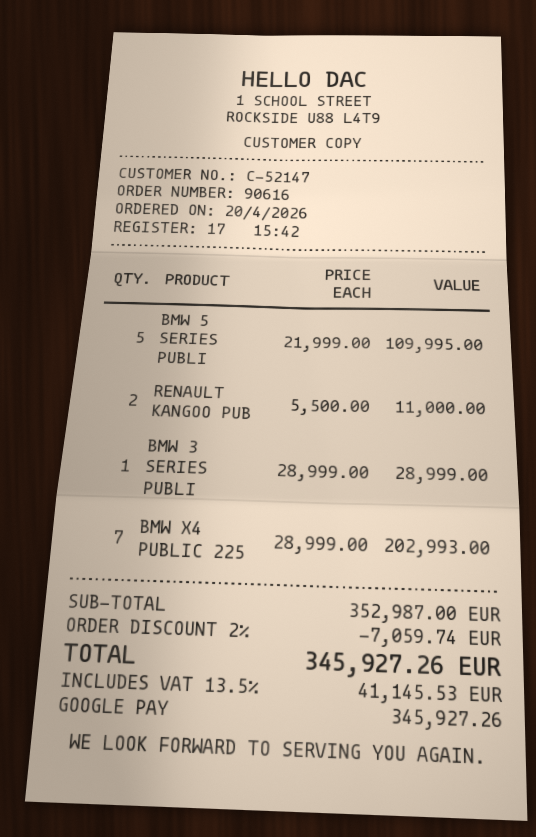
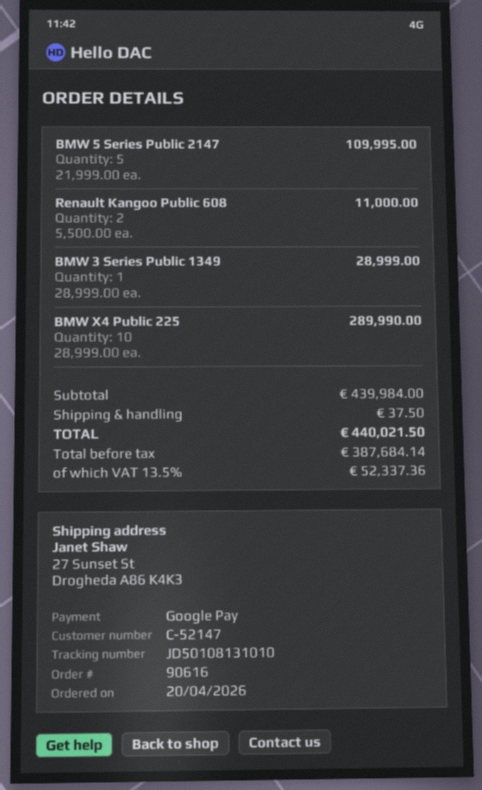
BMW X4 PUBLIC 225: 7 x 28999.00 = 202993.00 -> 10 x 28999.00 = 289990.00
subtotal: 352987.00 -> 439984.00
discount: 2% = 7059.74 -> none
shipping: none -> 37.50
tax: 13.5% = 41145.53 -> 13.5% = 52337.36
total: 345927.26 -> 440021.50

